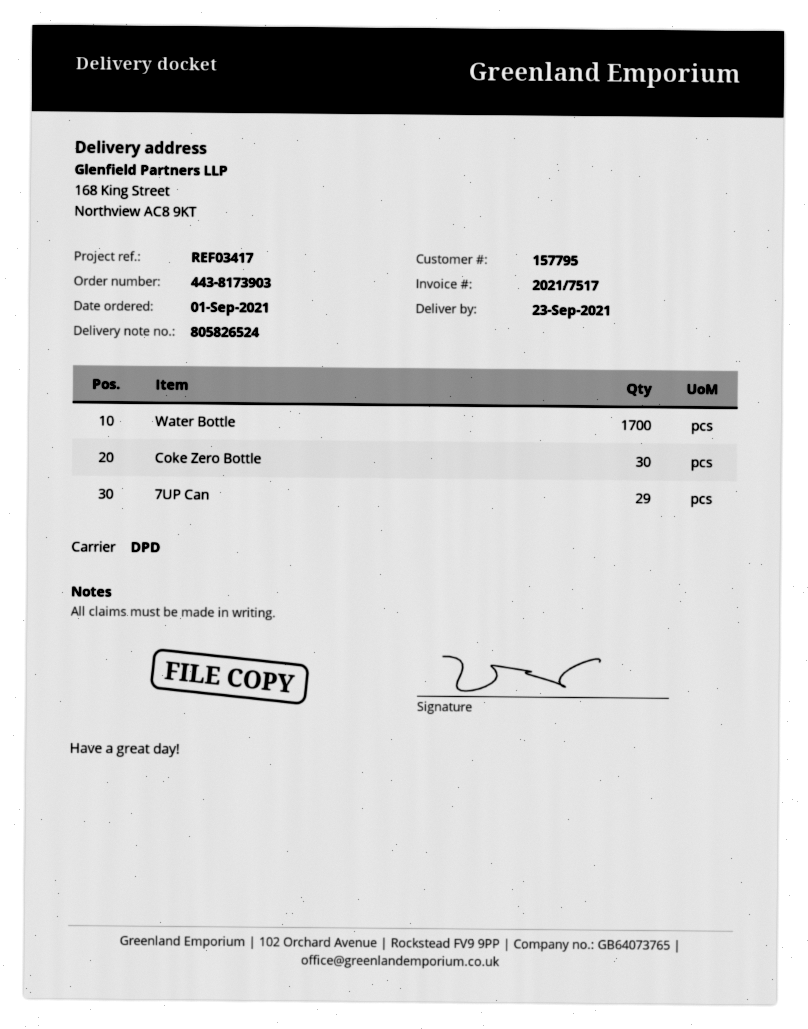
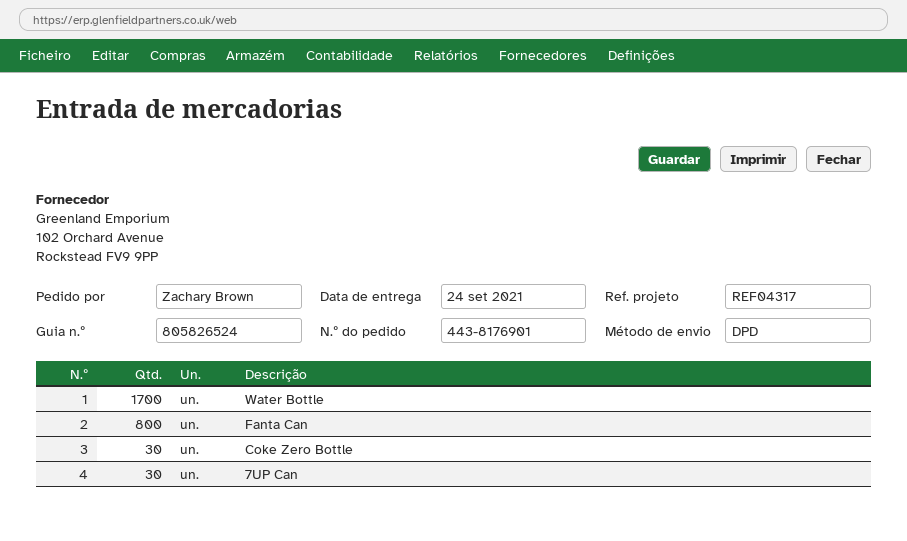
order number: 443-8173903 -> 443-8176901
delivery date: 2021-09-23 -> 2021-09-24
reference: REF03417 -> REF04317
7UP Can: 29 -> 30
Fanta Can: none -> 800

